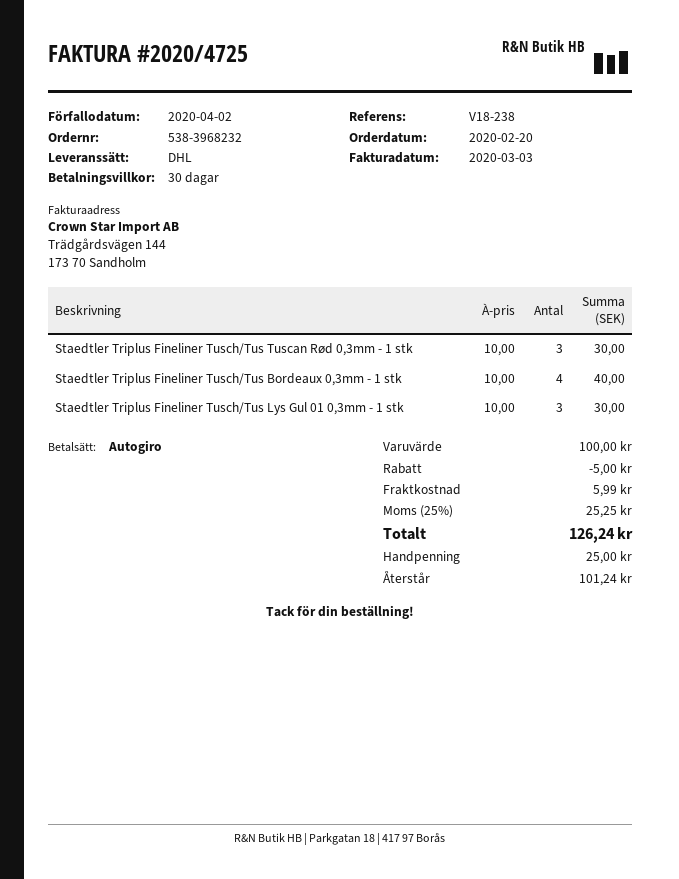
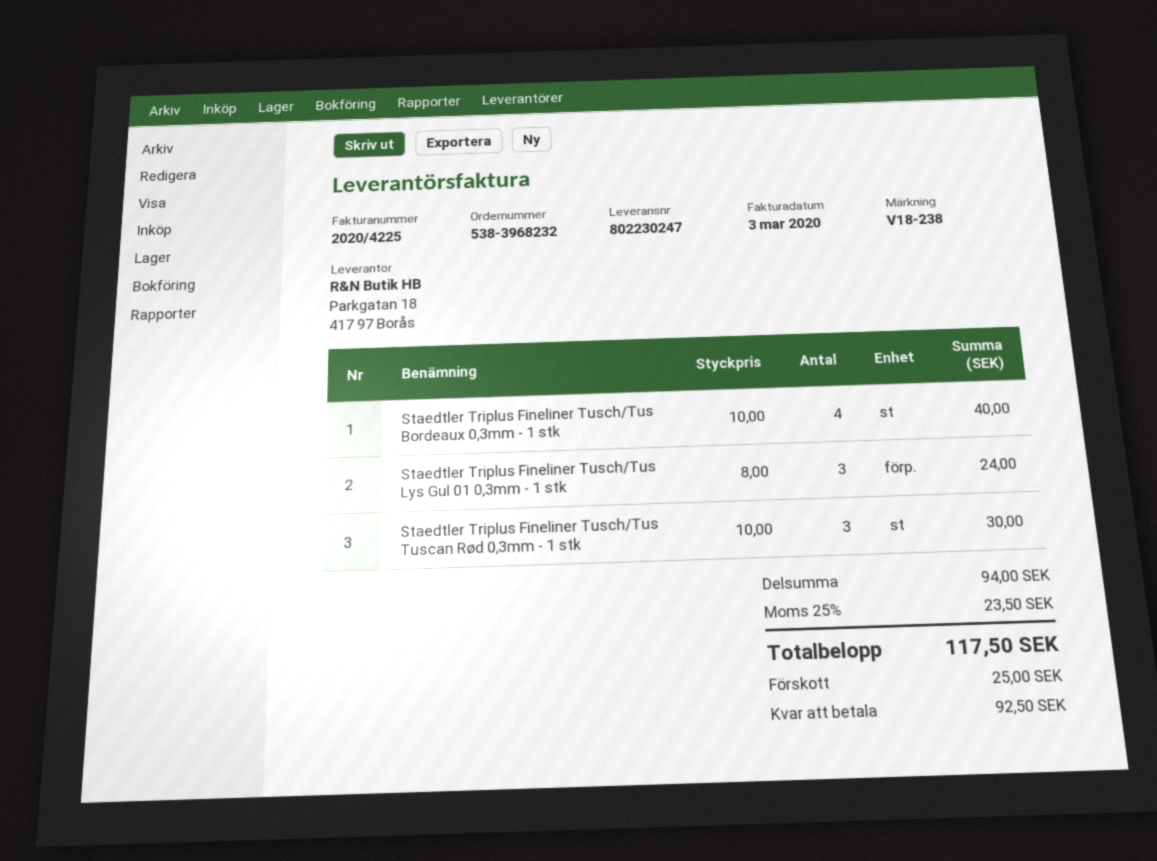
invoice number: 2020/4725 -> 2020/4225
Staedtler Triplus Fineliner Tusch/Tus Lys Gul 01 0,3mm - 1 stk: 3 x 10.00 = 30.00 -> 3 x 8.00 = 24.00
subtotal: 100.00 -> 94.00
discount: 5.00 -> none
shipping: 5.99 -> none
tax: 25% = 25.25 -> 25% = 23.50
total: 126.24 -> 117.50
balance: 101.24 -> 92.50

